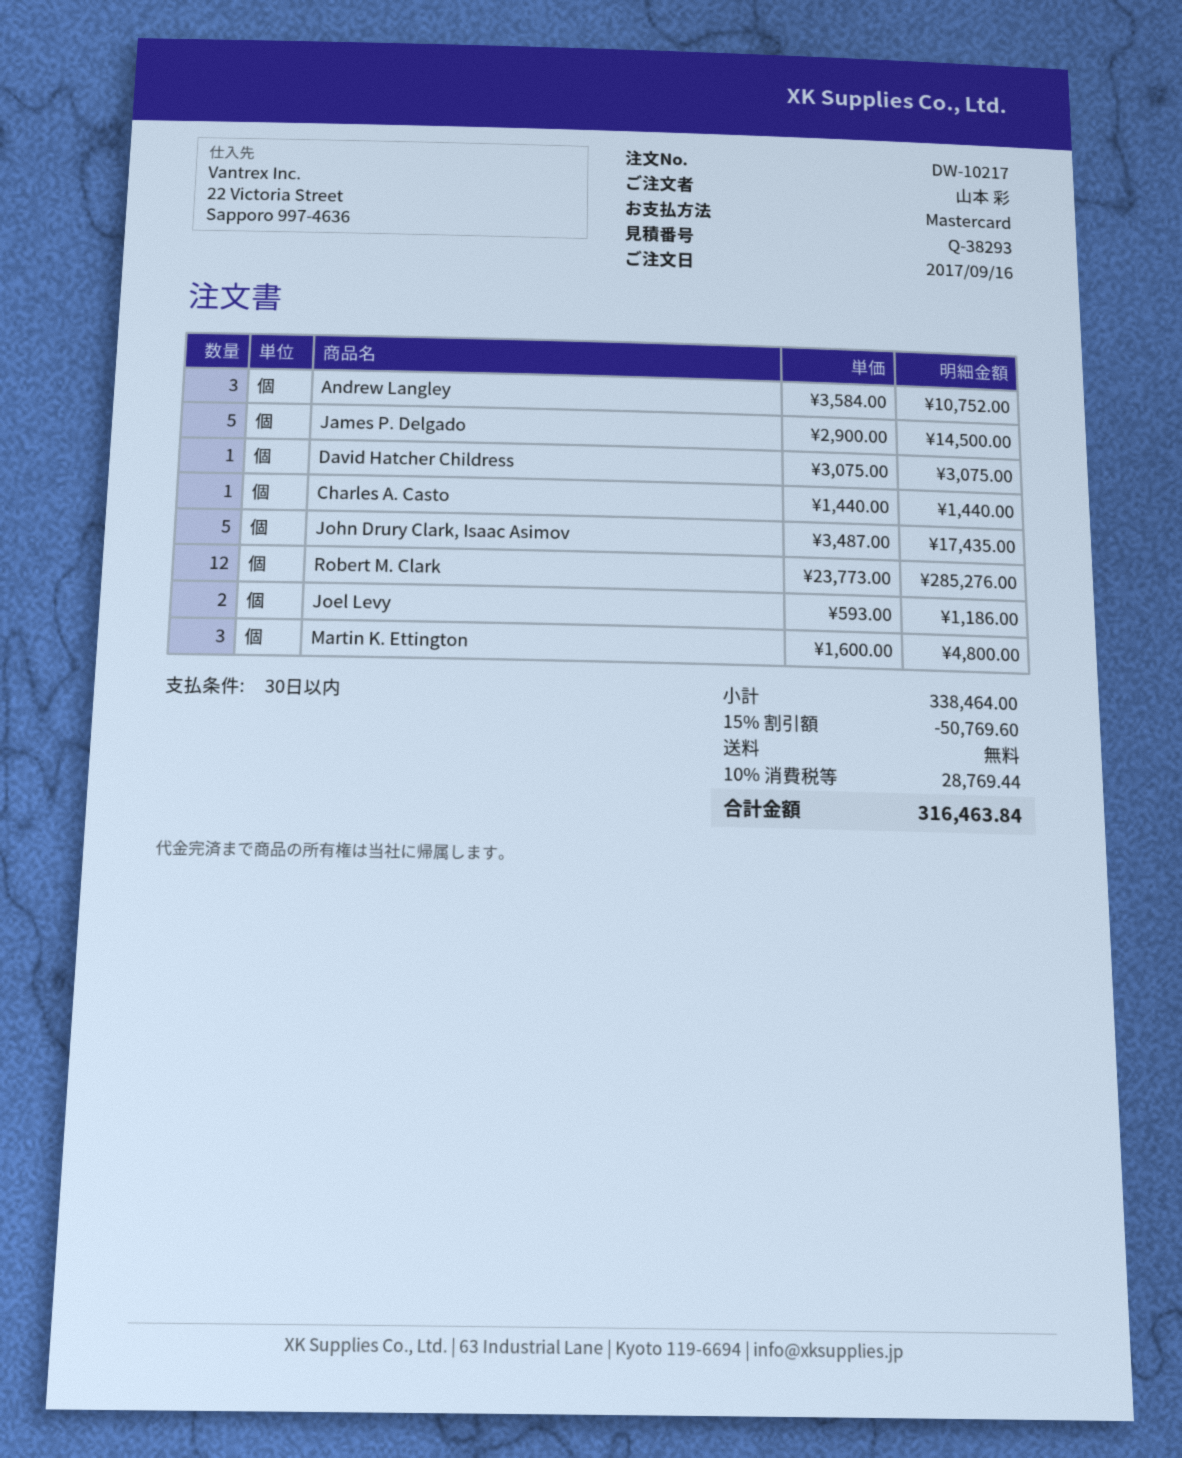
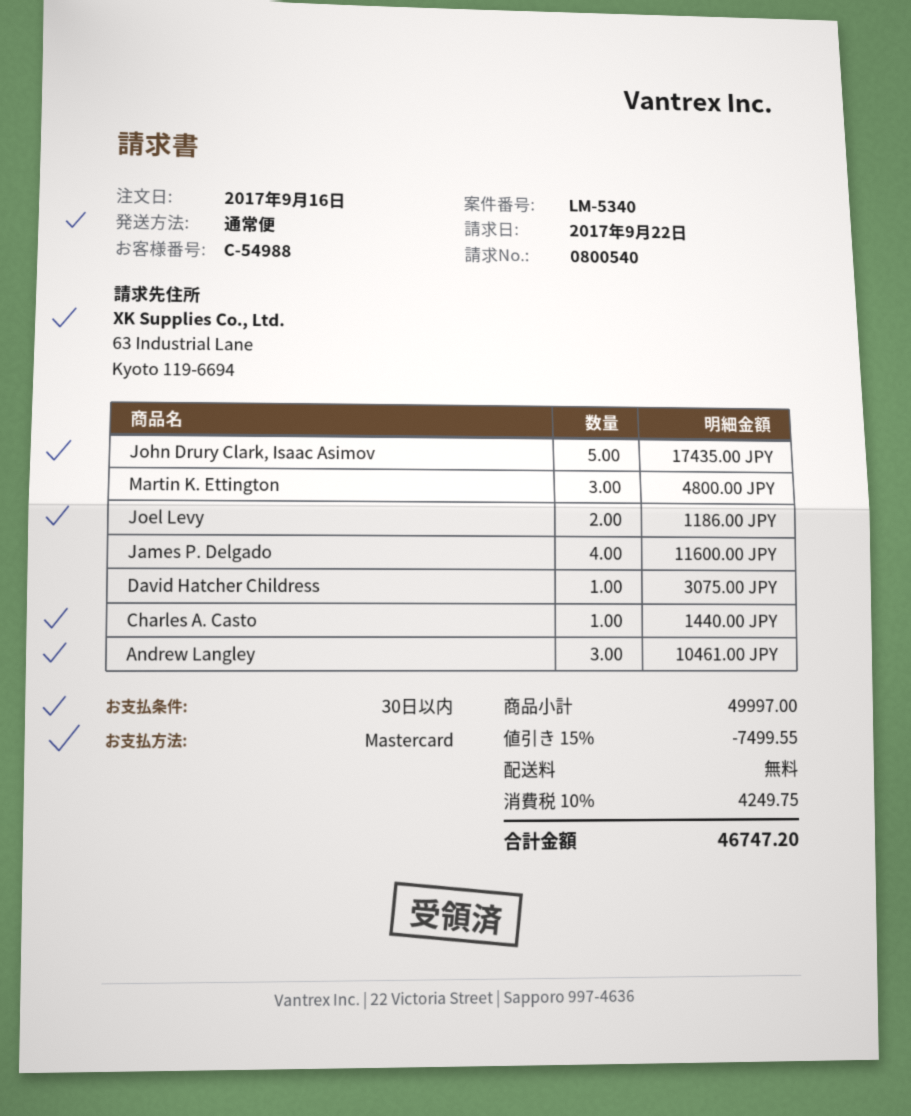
Andrew Langley: 3 for 10752.00 -> 3 for 10461.00
James P. Delgado: 5 for 14500.00 -> 4 for 11600.00
Robert M. Clark: 12 for 285276.00 -> none
subtotal: 338464.00 -> 49997.00
discount: 15% = 50769.60 -> 15% = 7499.55
tax: 10% = 28769.44 -> 10% = 4249.75
total: 316463.84 -> 46747.20

